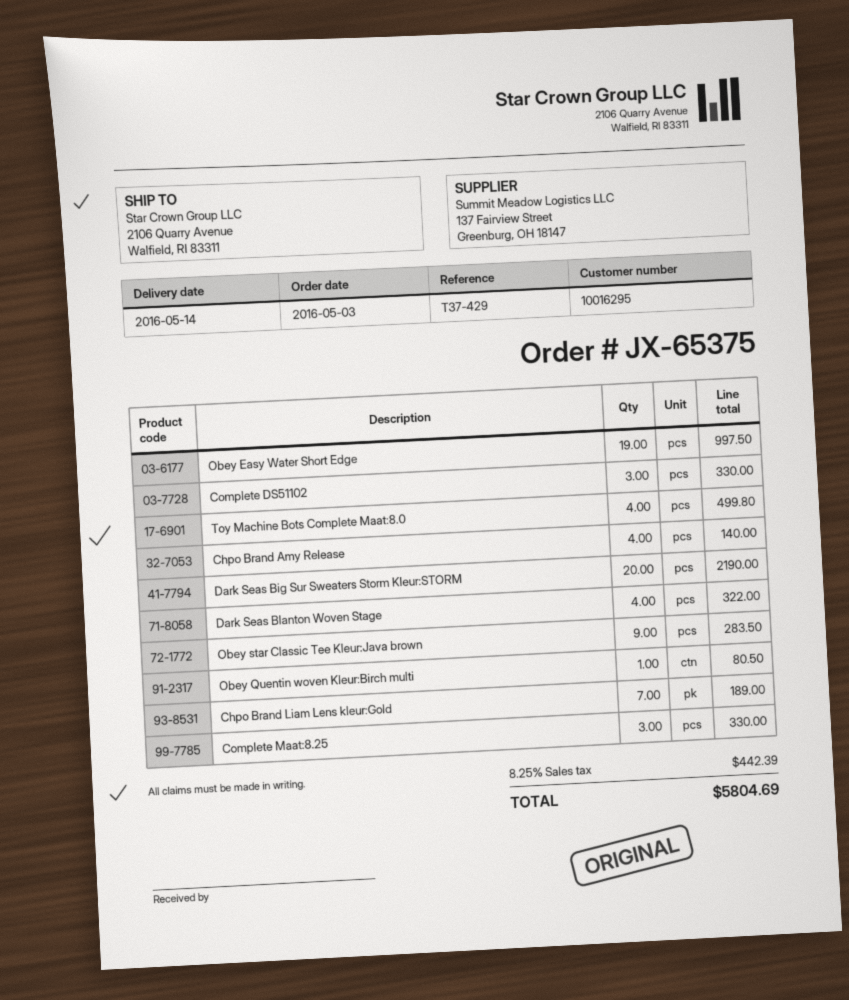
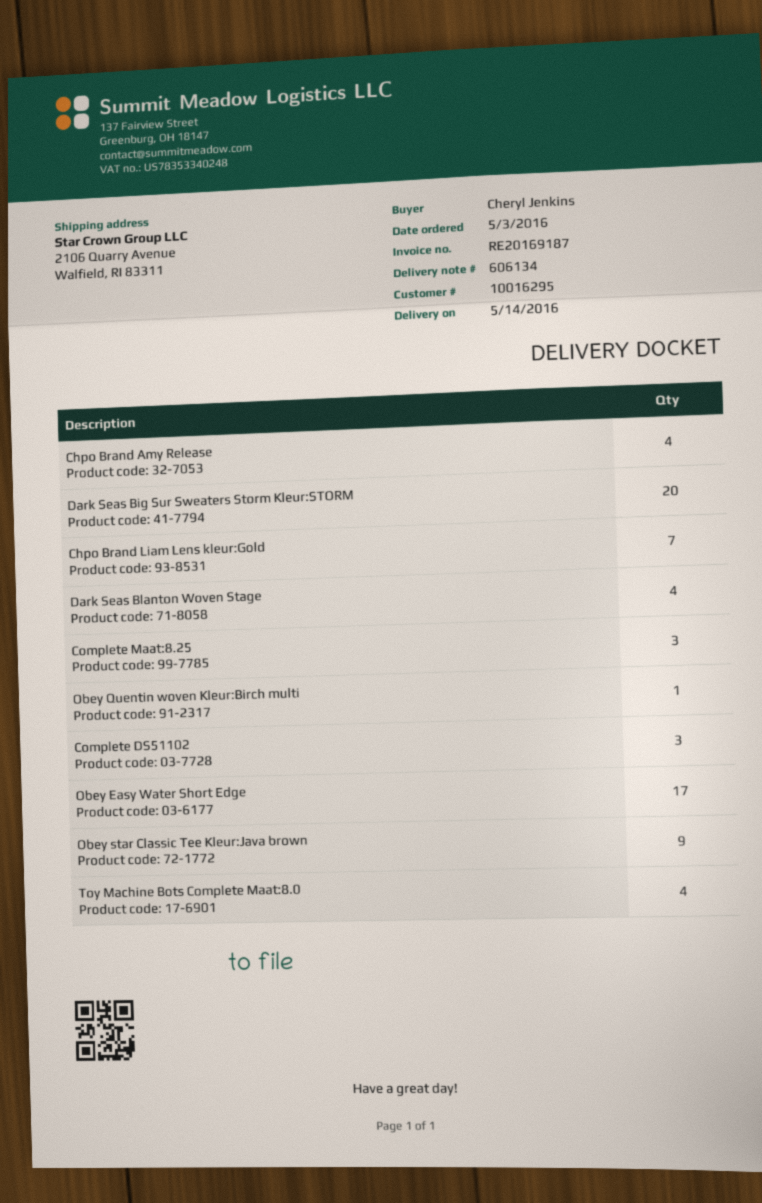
Obey Easy Water Short Edge: 19 -> 17

